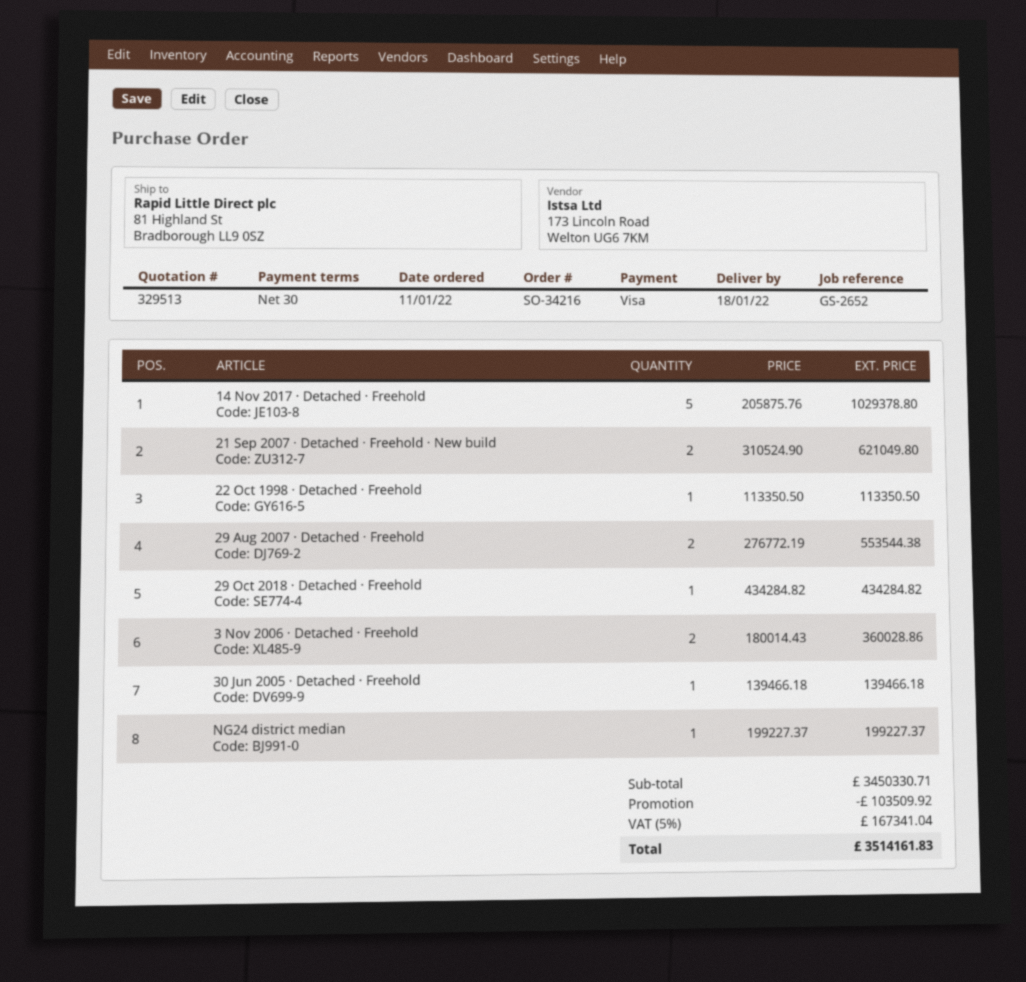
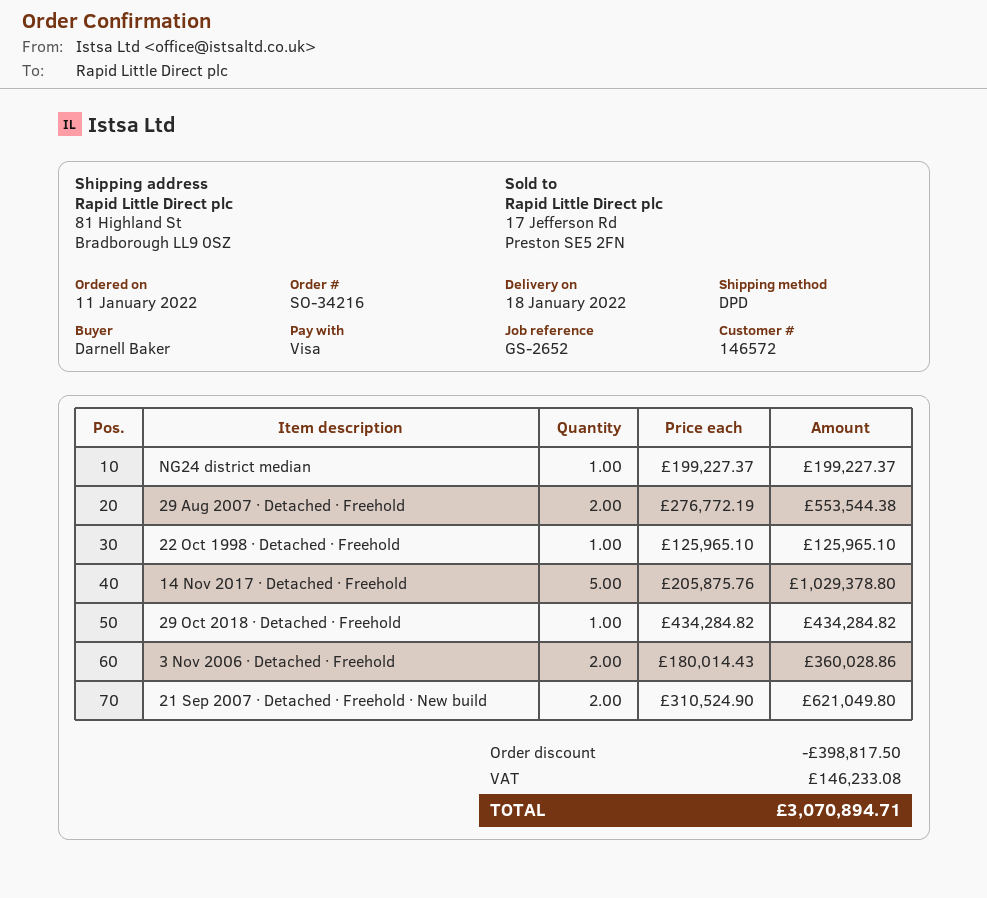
22 Oct 1998 · Detached · Freehold: 1 x 113350.50 = 113350.50 -> 1 x 125965.10 = 125965.10
30 Jun 2005 · Detached · Freehold: 1 x 139466.18 = 139466.18 -> none
discount: 103509.92 -> 398817.50
tax: 167341.04 -> 146233.08
total: 3514161.83 -> 3070894.71

